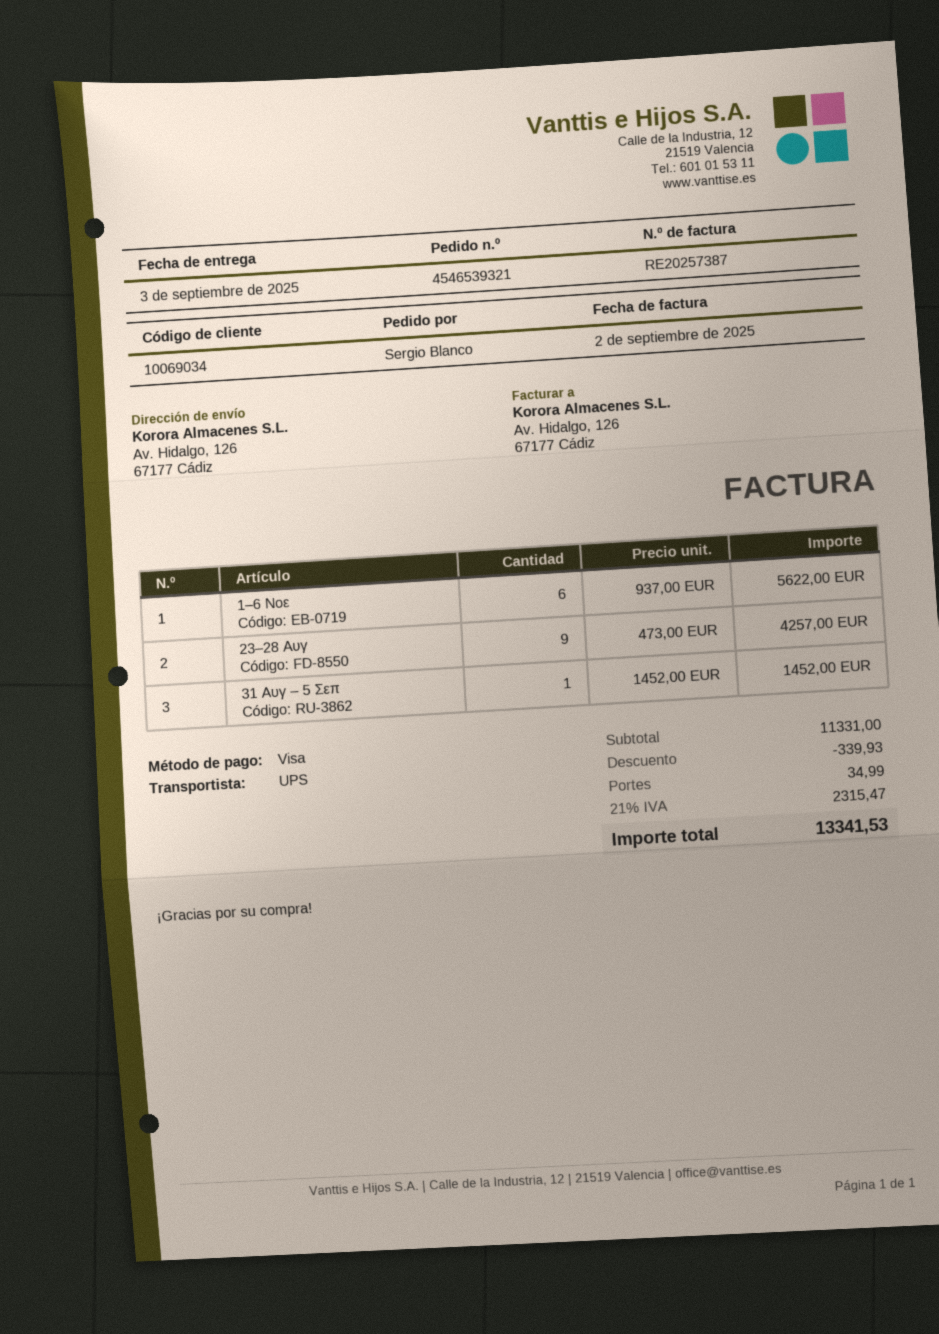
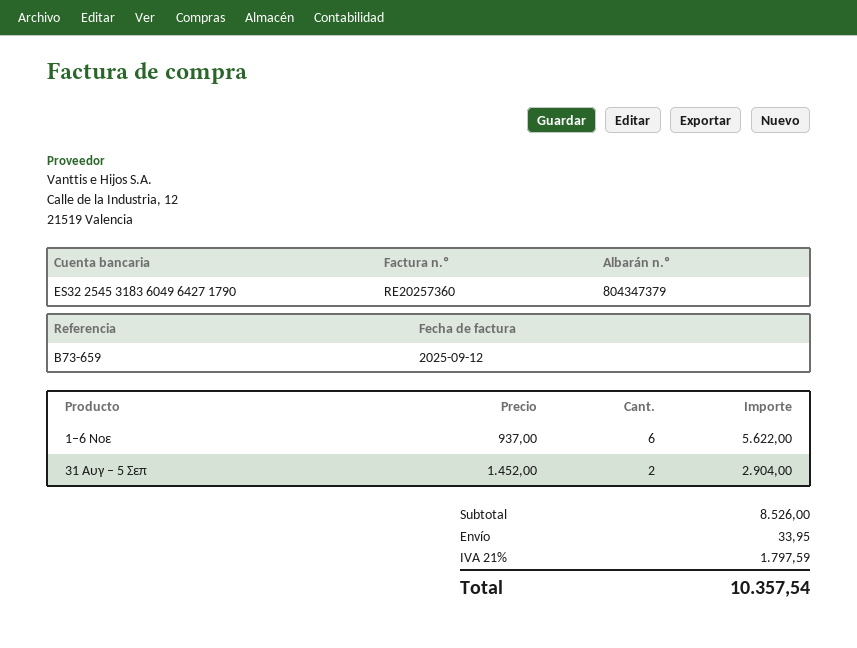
invoice number: RE20257387 -> RE20257360
invoice date: 2025-09-02 -> 2025-09-12
23–28 Αυγ: 9 x 473.00 = 4257.00 -> none
31 Αυγ – 5 Σεπ: 1 x 1452.00 = 1452.00 -> 2 x 1452.00 = 2904.00
subtotal: 11331.00 -> 8526.00
discount: 339.93 -> none
shipping: 34.99 -> 33.95
tax: 21% = 2315.47 -> 21% = 1797.59
total: 13341.53 -> 10357.54

